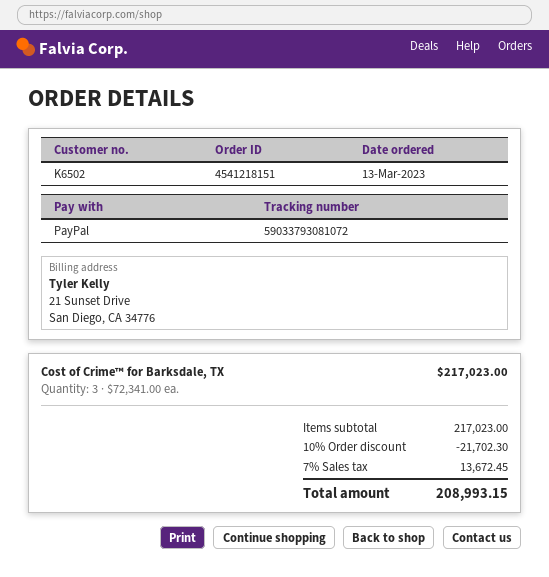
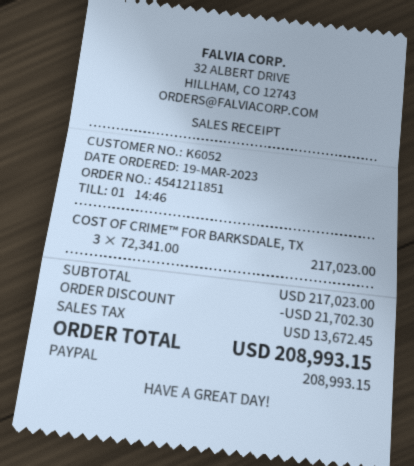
order number: 4541218151 -> 4541211851
order date: 2023-03-13 -> 2023-03-19
customer number: K6502 -> K6052

